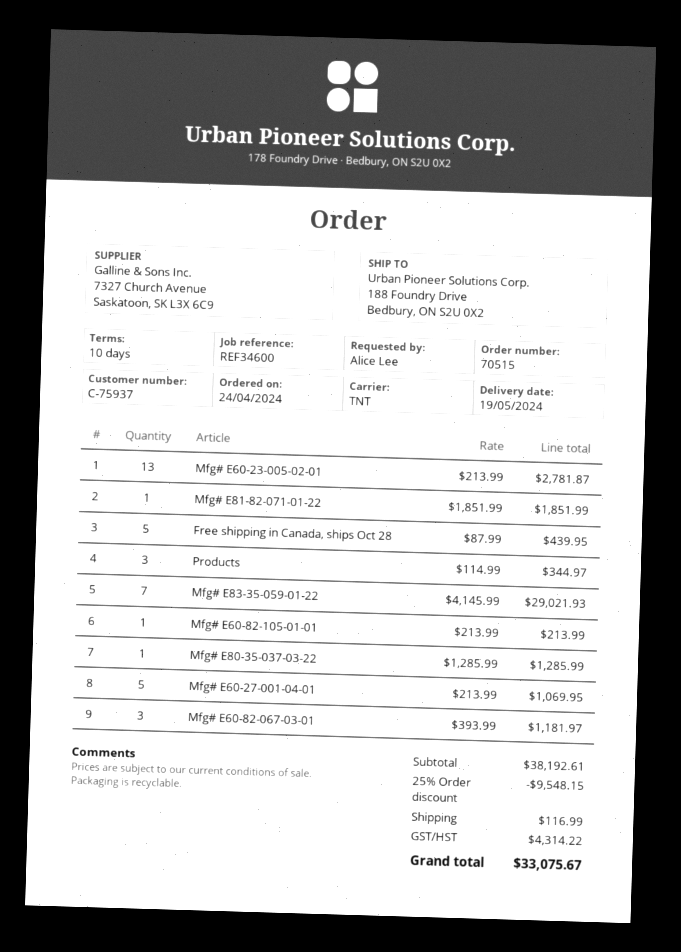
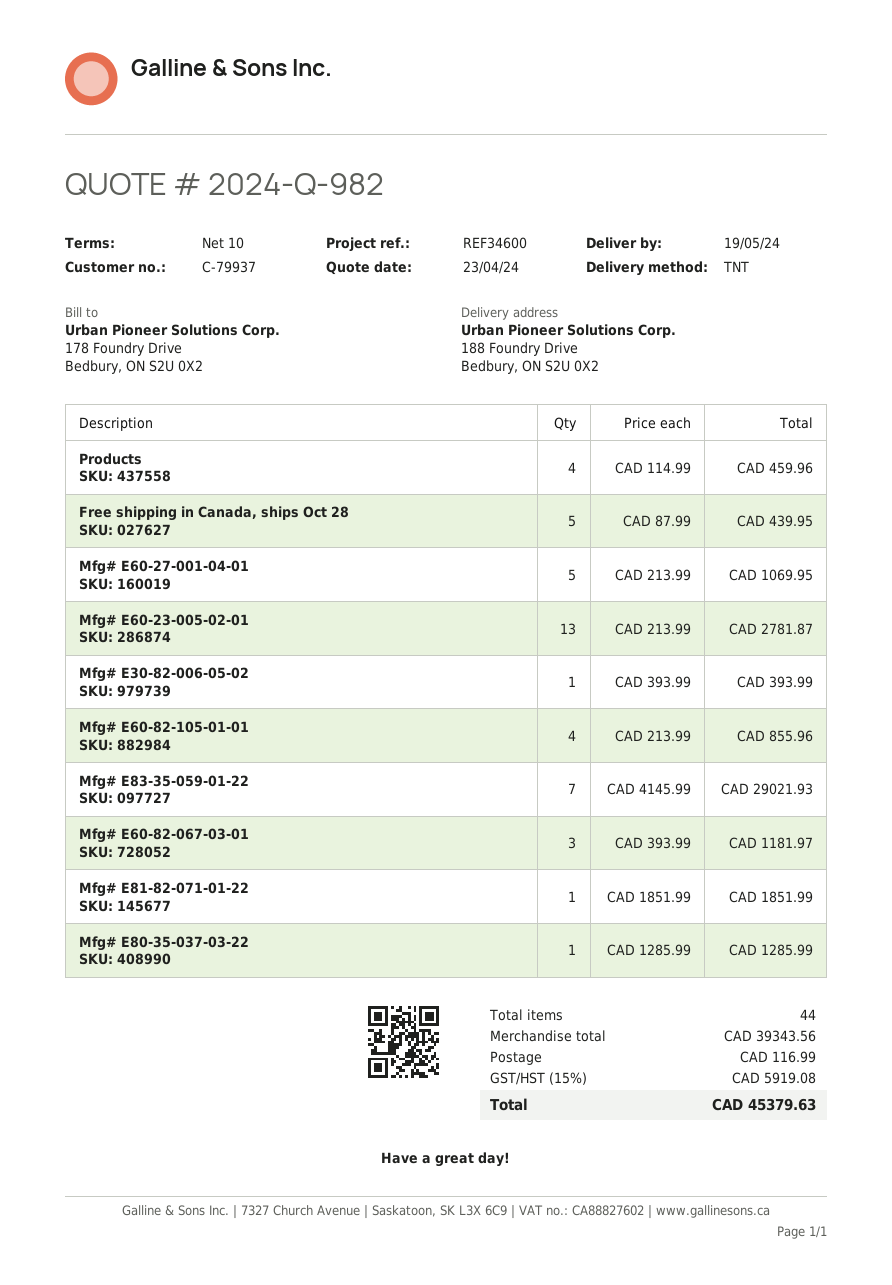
customer number: C-75937 -> C-79937
Products: 3 x 114.99 = 344.97 -> 4 x 114.99 = 459.96
Mfg# E60-82-105-01-01: 1 x 213.99 = 213.99 -> 4 x 213.99 = 855.96
Mfg# E30-82-006-05-02: none -> 1 x 393.99 = 393.99
subtotal: 38192.61 -> 39343.56
discount: 25% = 9548.15 -> none
tax: 4314.22 -> 5919.08
total: 33075.67 -> 45379.63

